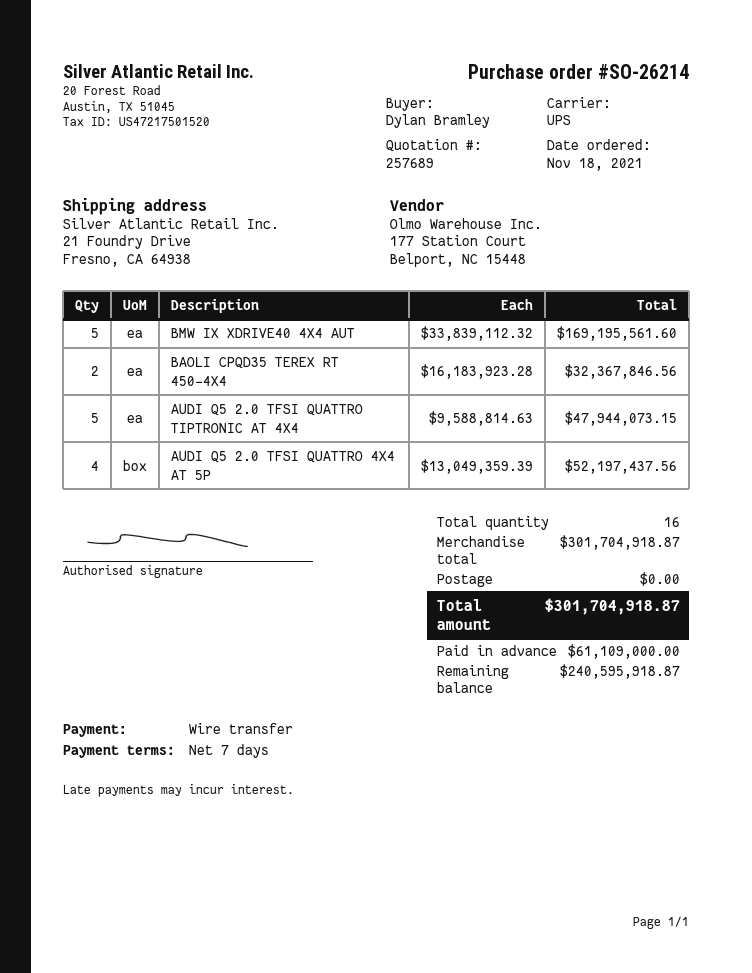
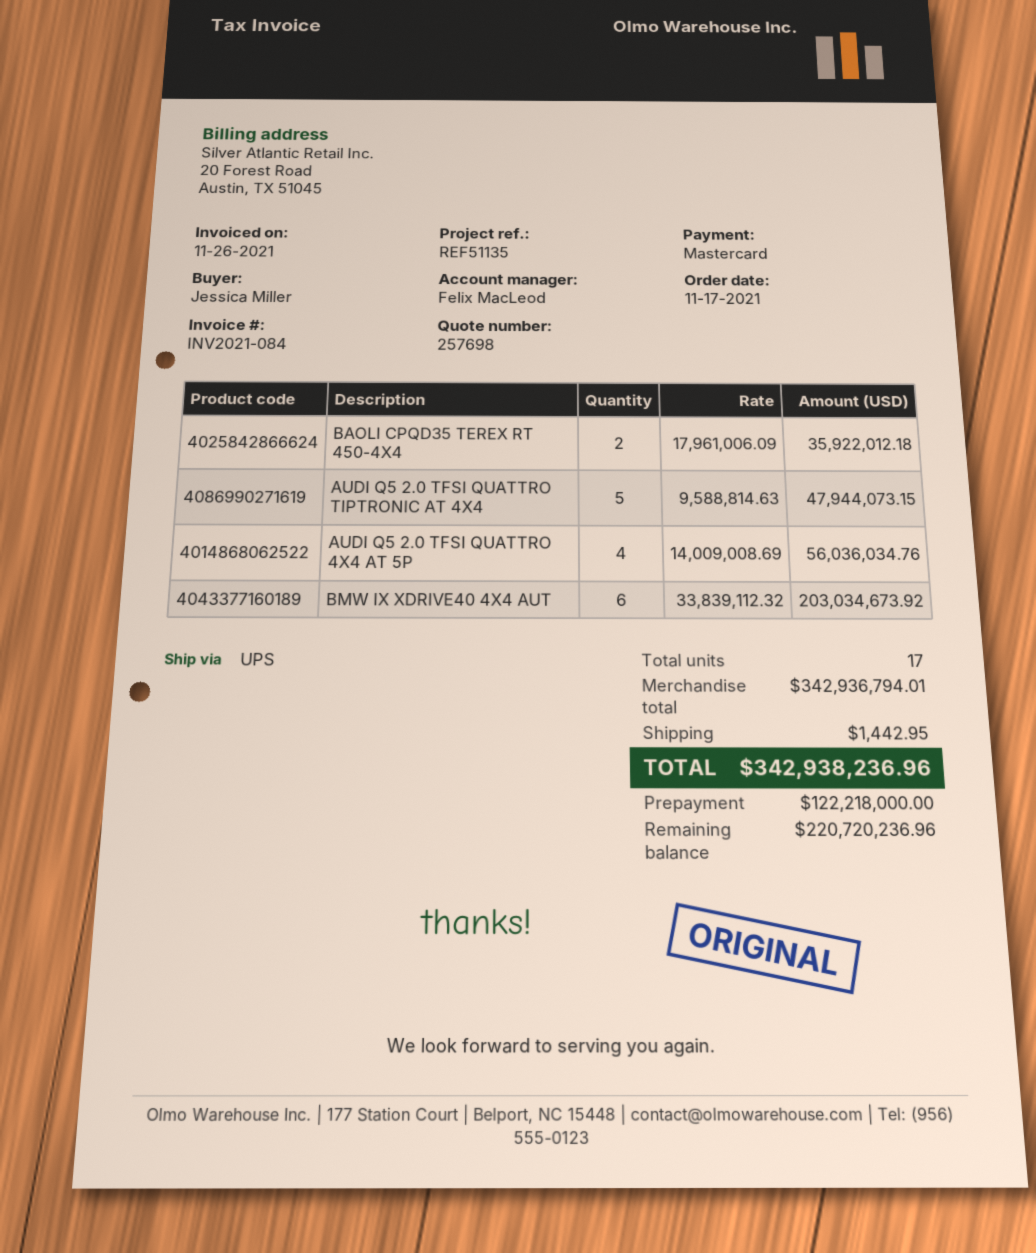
quote number: 257689 -> 257698
order date: 2021-11-18 -> 2021-11-17
ordered by: Dylan Bramley -> Jessica Miller
payment method: bank transfer -> Mastercard
BMW IX XDRIVE40 4X4 AUT: 5 x 33839112.32 = 169195561.60 -> 6 x 33839112.32 = 203034673.92
BAOLI CPQD35 TEREX RT 450-4X4: 2 x 16183923.28 = 32367846.56 -> 2 x 17961006.09 = 35922012.18
AUDI Q5 2.0 TFSI QUATTRO 4X4 AT 5P: 4 x 13049359.39 = 52197437.56 -> 4 x 14009008.69 = 56036034.76
total quantity: 16 -> 17
subtotal: 301704918.87 -> 342936794.01
shipping: 0.00 -> 1442.95
total: 301704918.87 -> 342938236.96
deposit: 61109000.00 -> 122218000.00
balance: 240595918.87 -> 220720236.96

